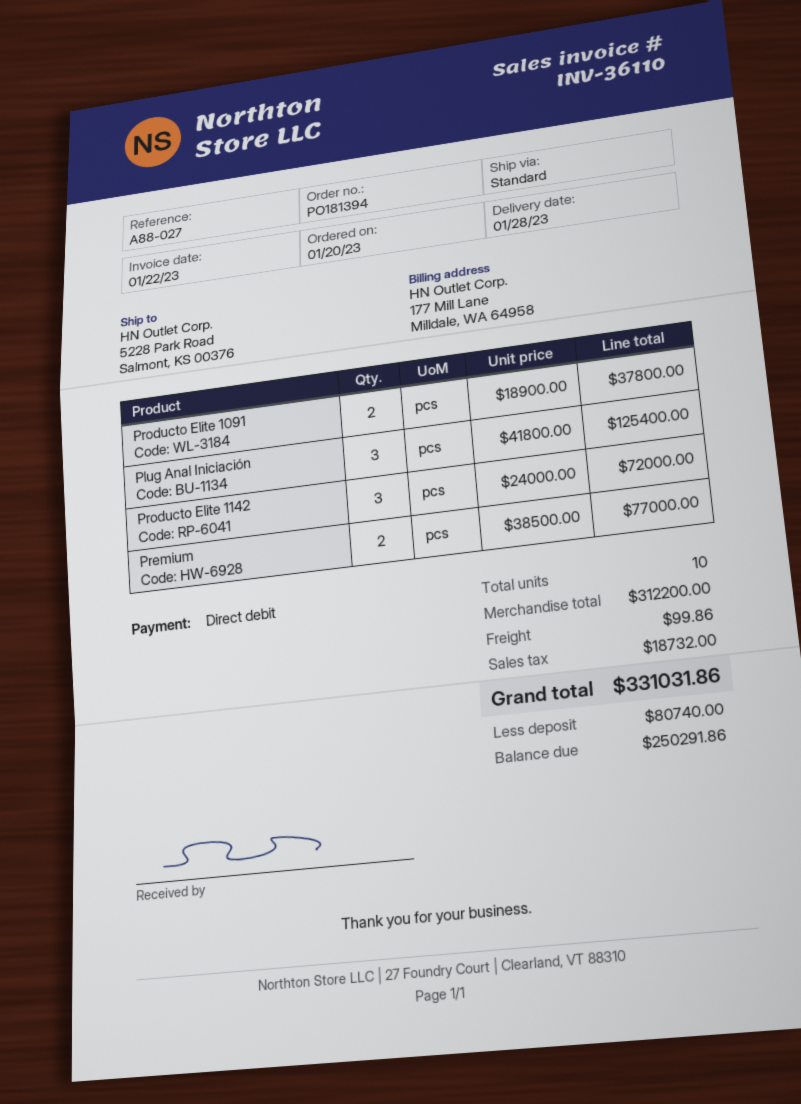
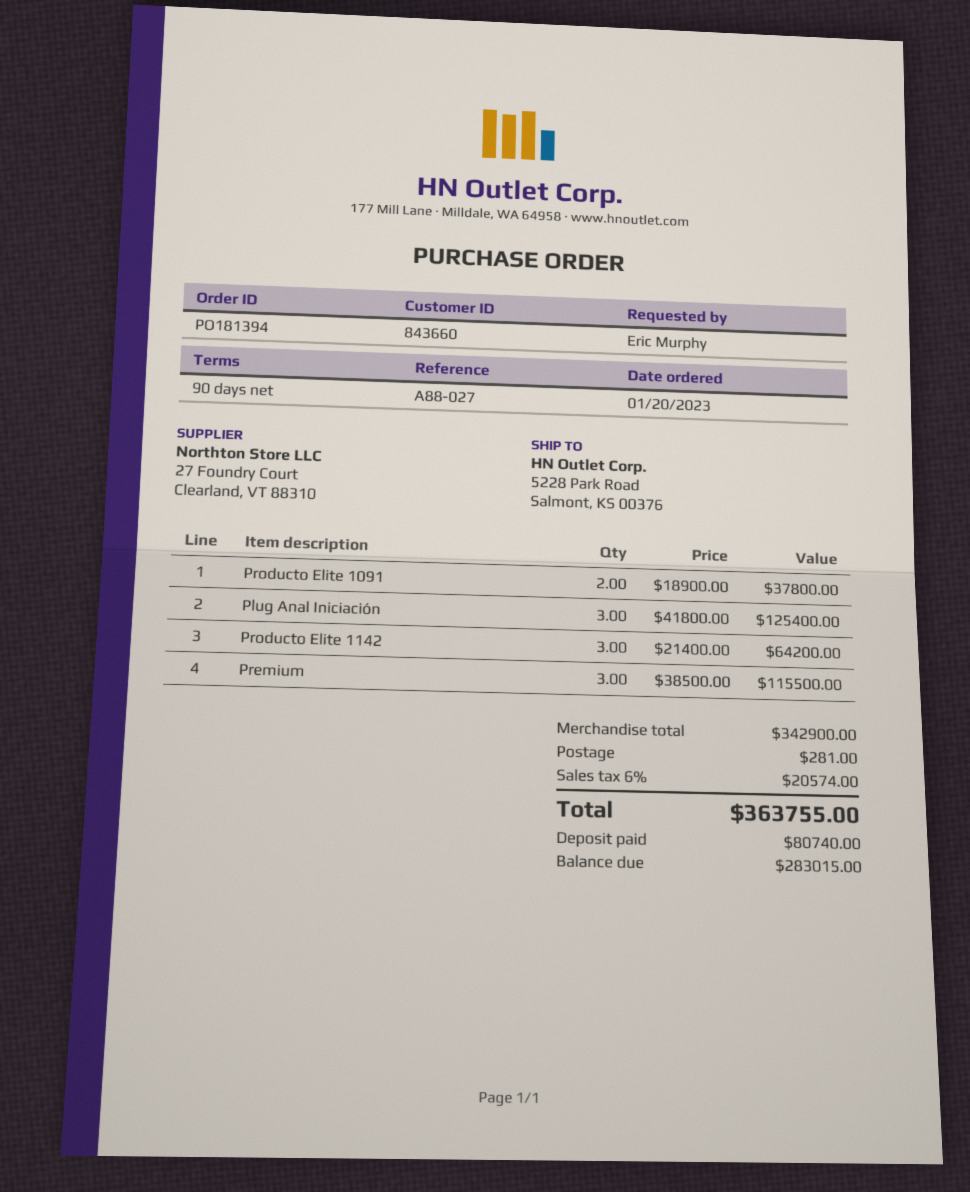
Producto Elite 1142: 3 x 24000.00 = 72000.00 -> 3 x 21400.00 = 64200.00
Premium: 2 x 38500.00 = 77000.00 -> 3 x 38500.00 = 115500.00
subtotal: 312200.00 -> 342900.00
shipping: 99.86 -> 281.00
tax: 18732.00 -> 20574.00
total: 331031.86 -> 363755.00
balance: 250291.86 -> 283015.00

